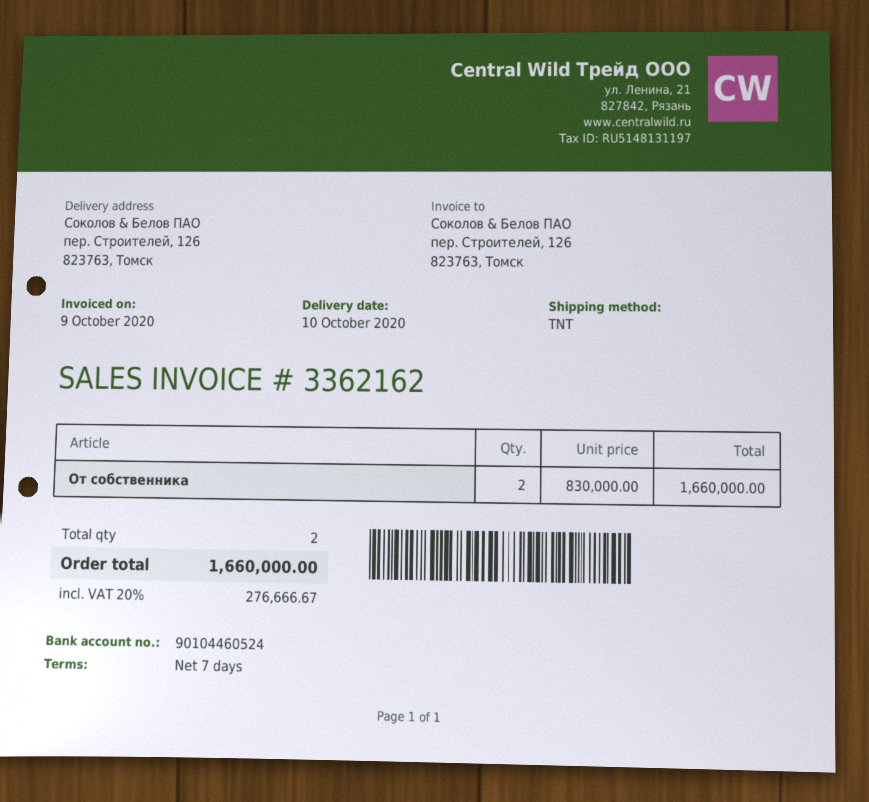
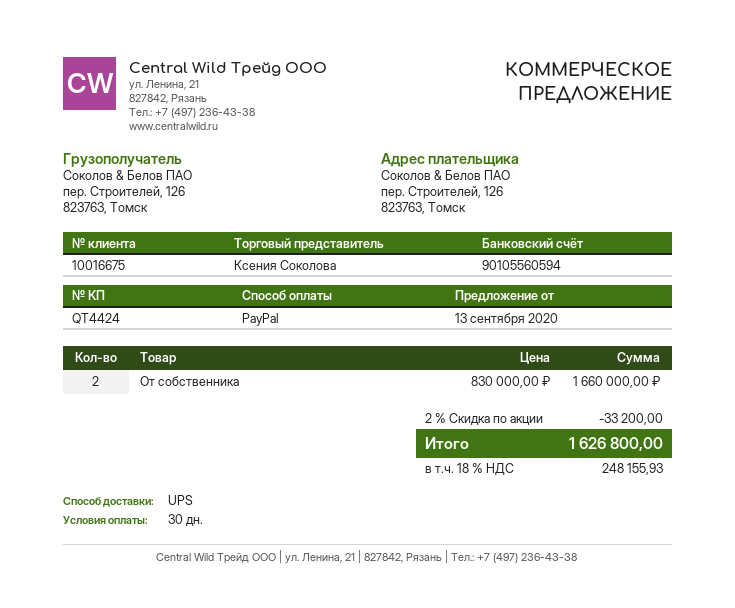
payment terms: 7 days -> 30 days
bank account: 90104460524 -> 90105560594
shipping method: TNT -> UPS
discount: none -> 2% = 33200.00
tax: 20% = 276666.67 -> 18% = 248155.93
total: 1660000.00 -> 1626800.00

